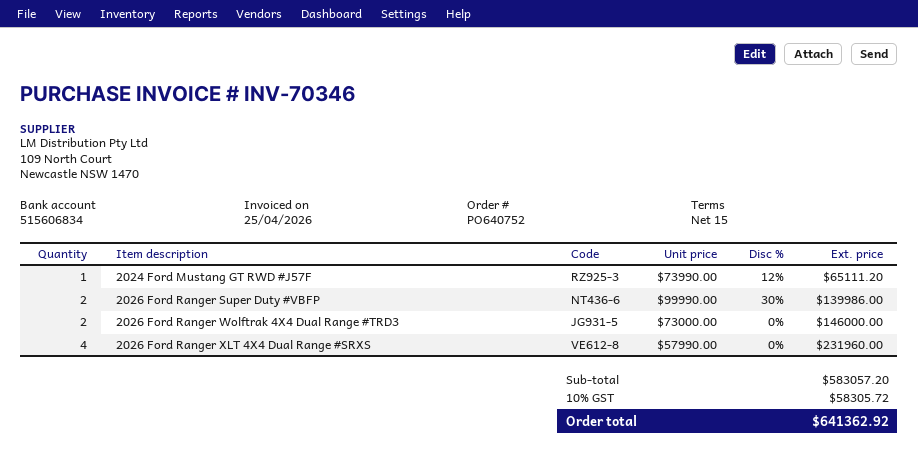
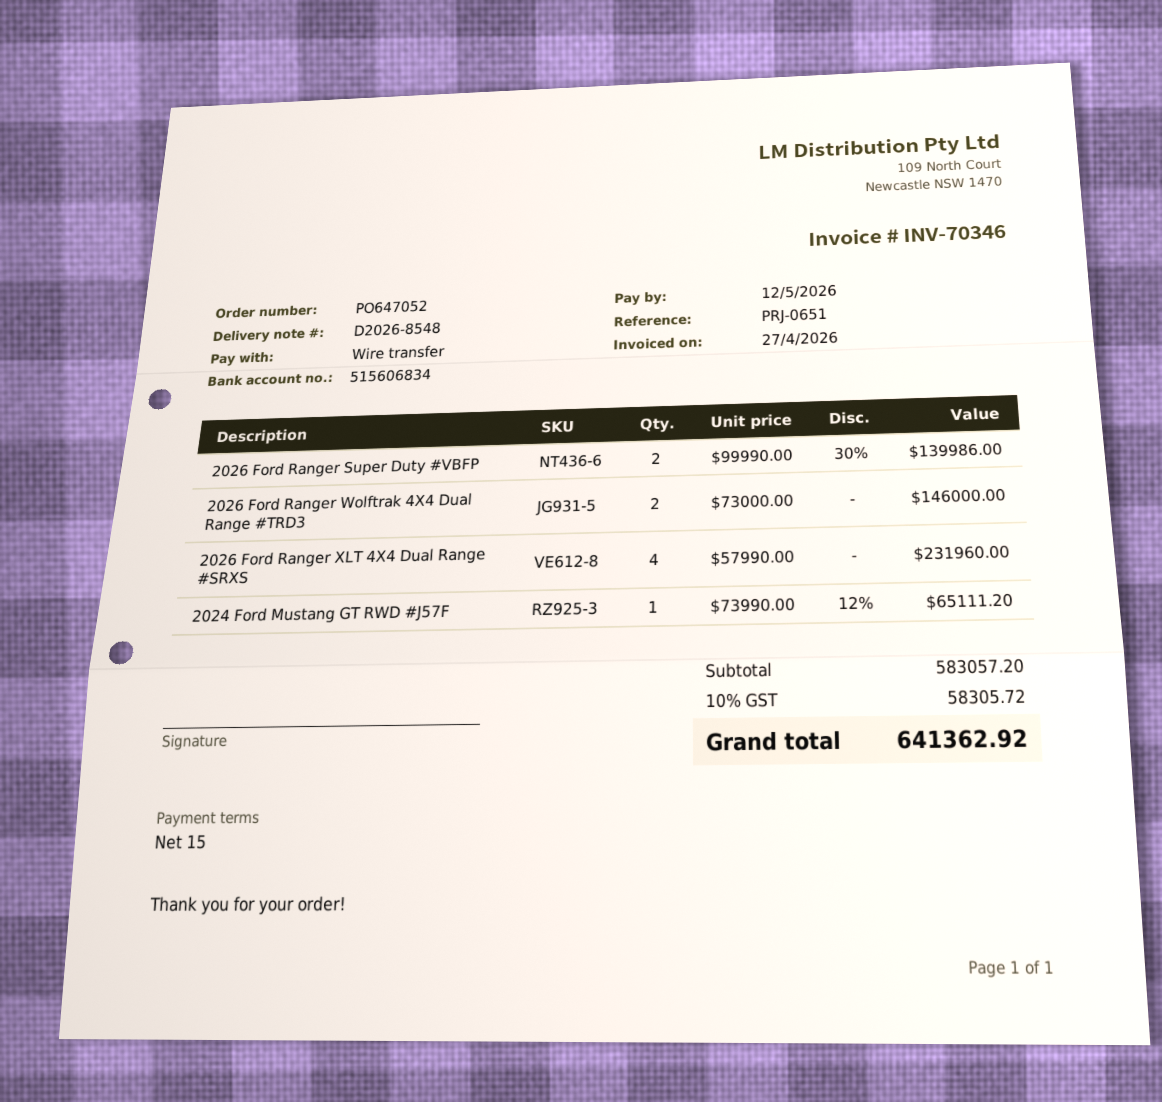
order number: PO640752 -> PO647052
invoice date: 2026-04-25 -> 2026-04-27

